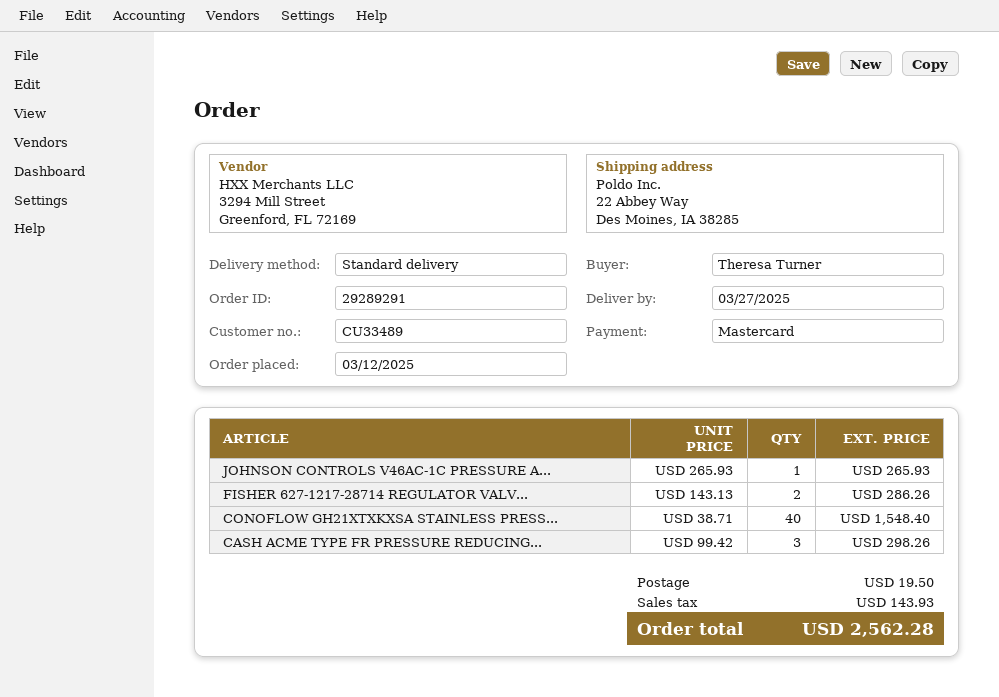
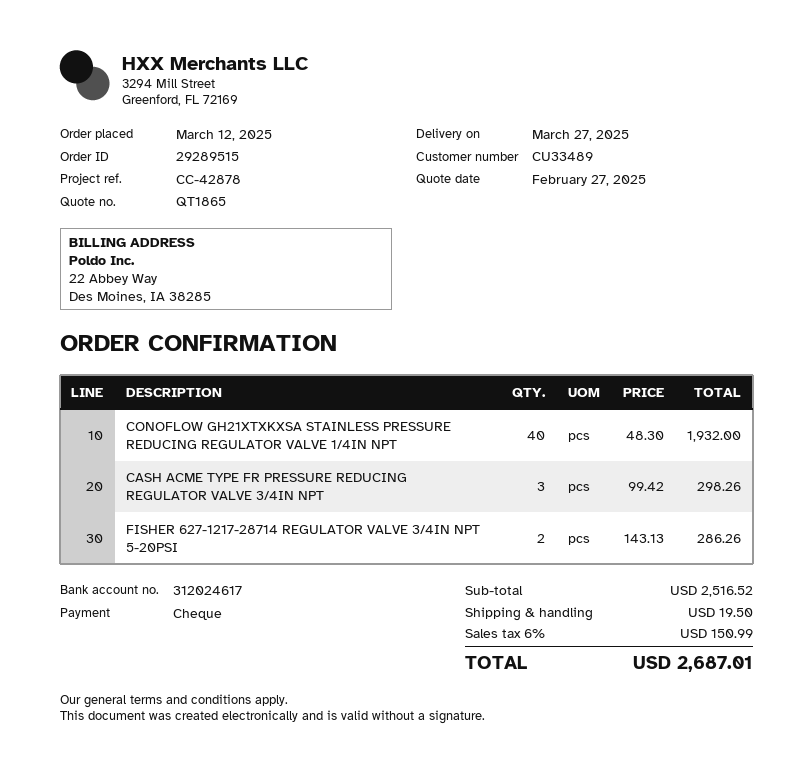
order number: 29289291 -> 29289515
payment method: Mastercard -> cheque
JOHNSON CONTROLS V46AC-1C PRESSURE A...: 1 x 265.93 = 265.93 -> none
CONOFLOW GH21XTXKXSA STAINLESS PRESS...: 40 x 38.71 = 1548.40 -> 40 x 48.30 = 1932.00
tax: 143.93 -> 150.99
total: 2562.28 -> 2687.01

